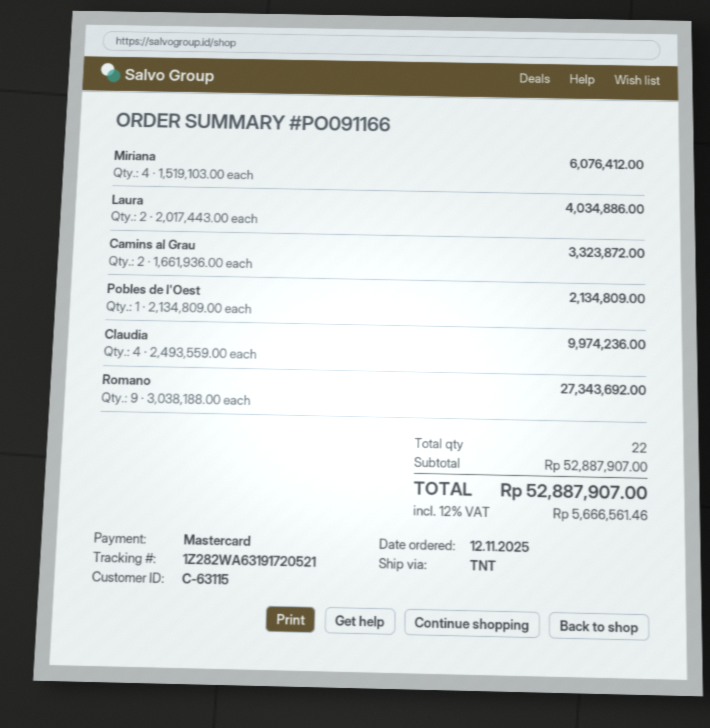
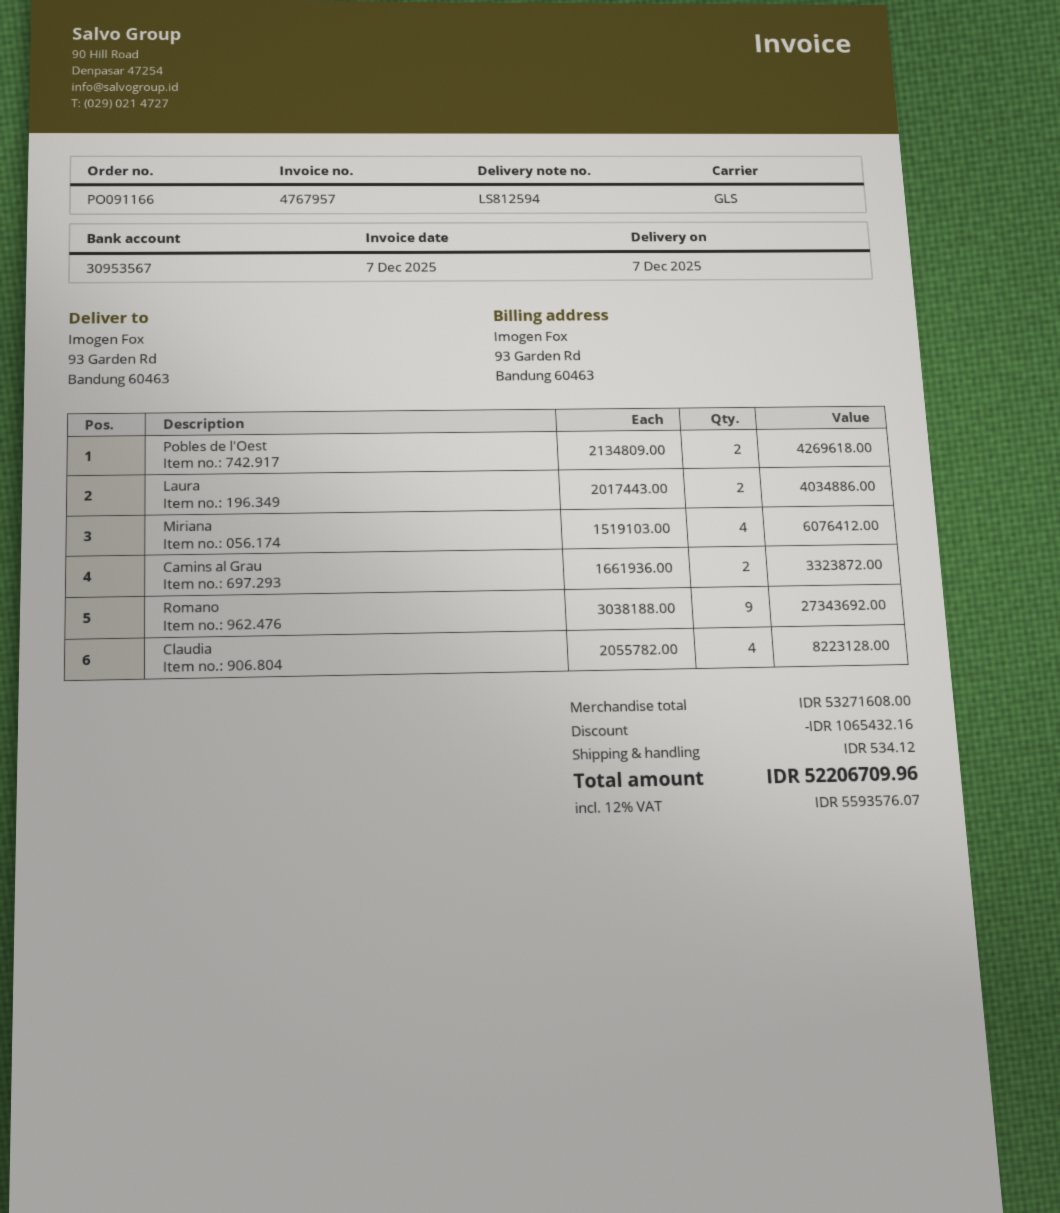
shipping method: TNT -> GLS
Pobles de l'Oest: 1 x 2134809.00 = 2134809.00 -> 2 x 2134809.00 = 4269618.00
Claudia: 4 x 2493559.00 = 9974236.00 -> 4 x 2055782.00 = 8223128.00
subtotal: 52887907.00 -> 53271608.00
discount: none -> 1065432.16
shipping: none -> 534.12
tax: 12% = 5666561.46 -> 12% = 5593576.07
total: 52887907.00 -> 52206709.96

